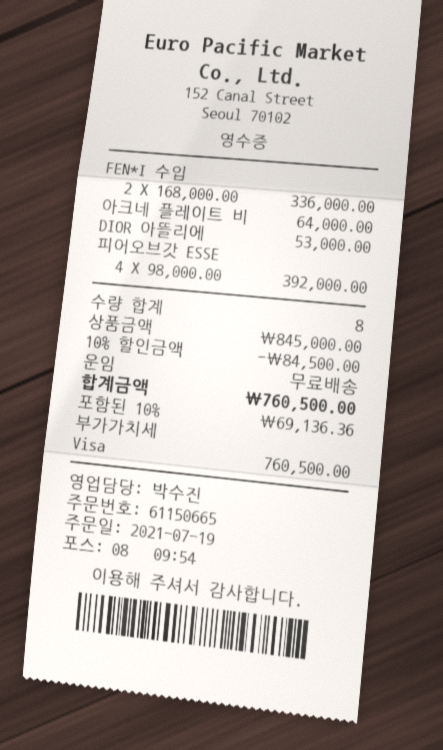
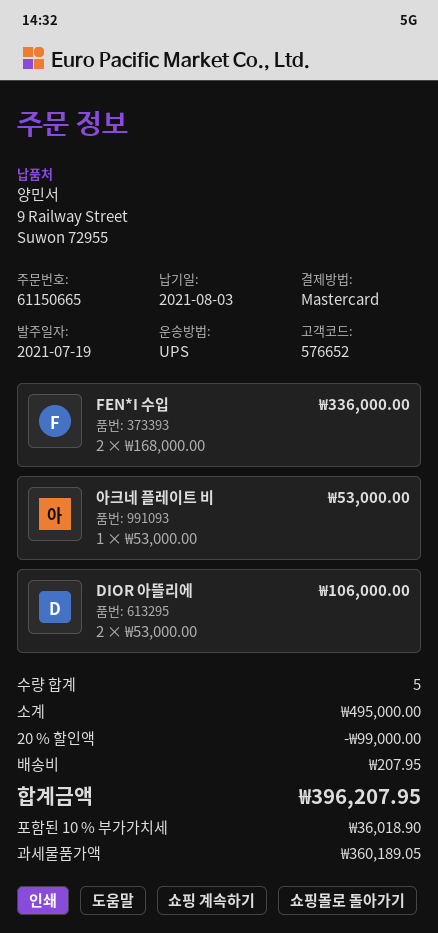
payment method: Visa -> Mastercard
아크네 플레이트 비: 1 x 64000.00 = 64000.00 -> 1 x 53000.00 = 53000.00
DIOR 아뜰리에: 1 x 53000.00 = 53000.00 -> 2 x 53000.00 = 106000.00
피어오브갓 ESSE: 4 x 98000.00 = 392000.00 -> none
total quantity: 8 -> 5
subtotal: 845000.00 -> 495000.00
discount: 10% = 84500.00 -> 20% = 99000.00
shipping: 0.00 -> 207.95
tax: 10% = 69136.36 -> 10% = 36018.90
total: 760500.00 -> 396207.95

